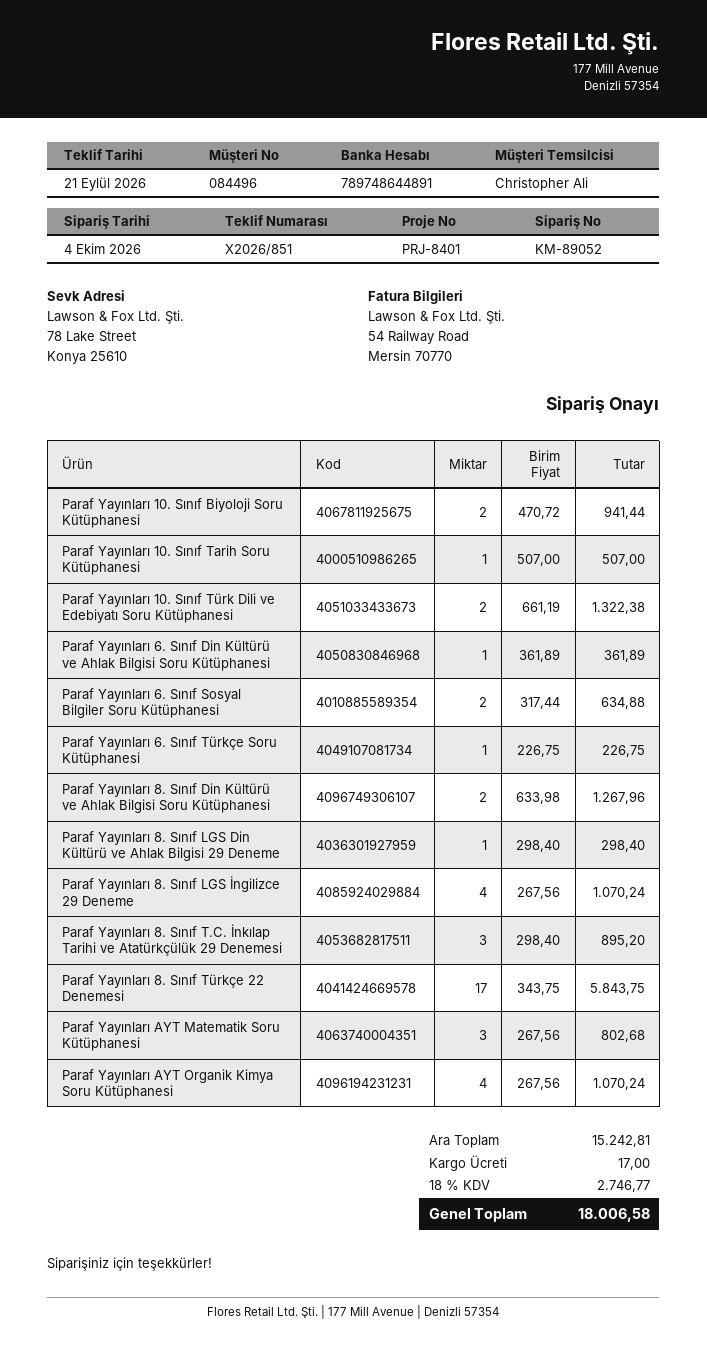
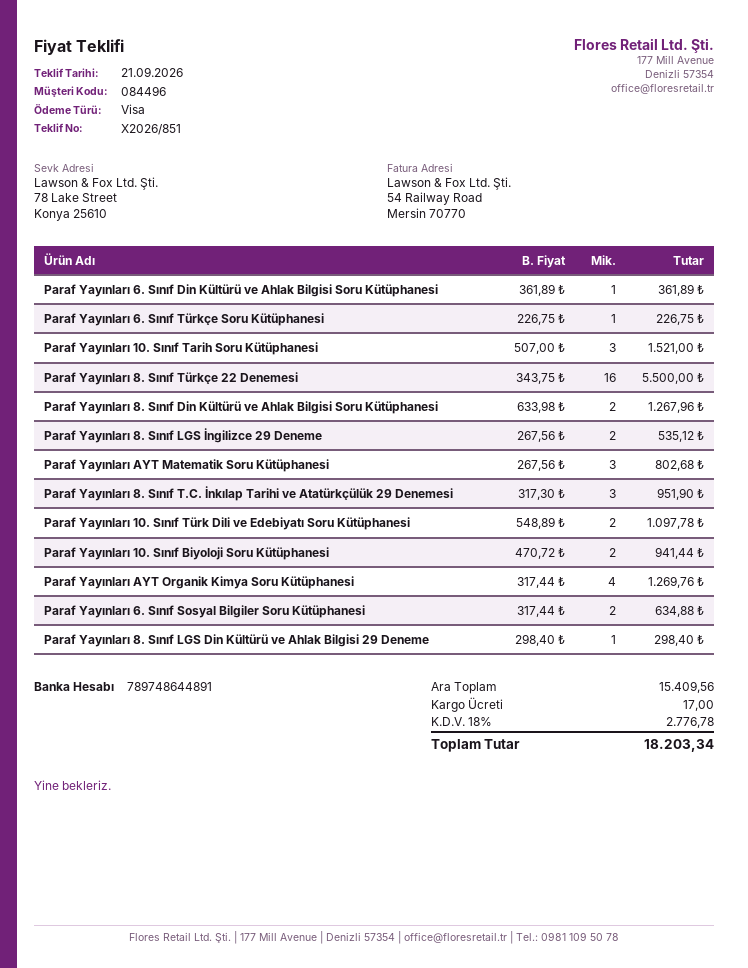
Paraf Yayınları 10. Sınıf Tarih Soru Kütüphanesi: 1 x 507.00 = 507.00 -> 3 x 507.00 = 1521.00
Paraf Yayınları 10. Sınıf Türk Dili ve Edebiyatı Soru Kütüphanesi: 2 x 661.19 = 1322.38 -> 2 x 548.89 = 1097.78
Paraf Yayınları 8. Sınıf LGS İngilizce 29 Deneme: 4 x 267.56 = 1070.24 -> 2 x 267.56 = 535.12
Paraf Yayınları 8. Sınıf T.C. İnkılap Tarihi ve Atatürkçülük 29 Denemesi: 3 x 298.40 = 895.20 -> 3 x 317.30 = 951.90
Paraf Yayınları 8. Sınıf Türkçe 22 Denemesi: 17 x 343.75 = 5843.75 -> 16 x 343.75 = 5500.00
Paraf Yayınları AYT Organik Kimya Soru Kütüphanesi: 4 x 267.56 = 1070.24 -> 4 x 317.44 = 1269.76
subtotal: 15242.81 -> 15409.56
tax: 18% = 2746.77 -> 18% = 2776.78
total: 18006.58 -> 18203.34

